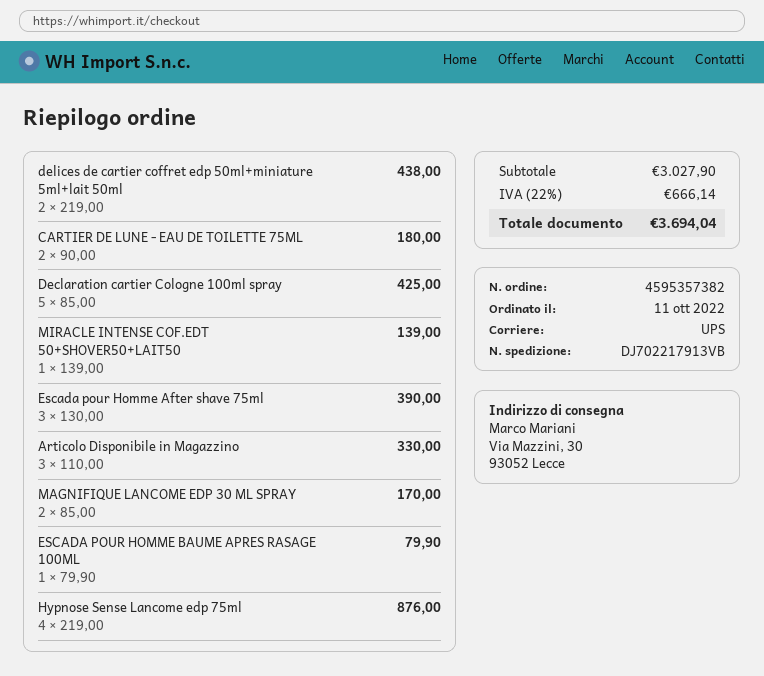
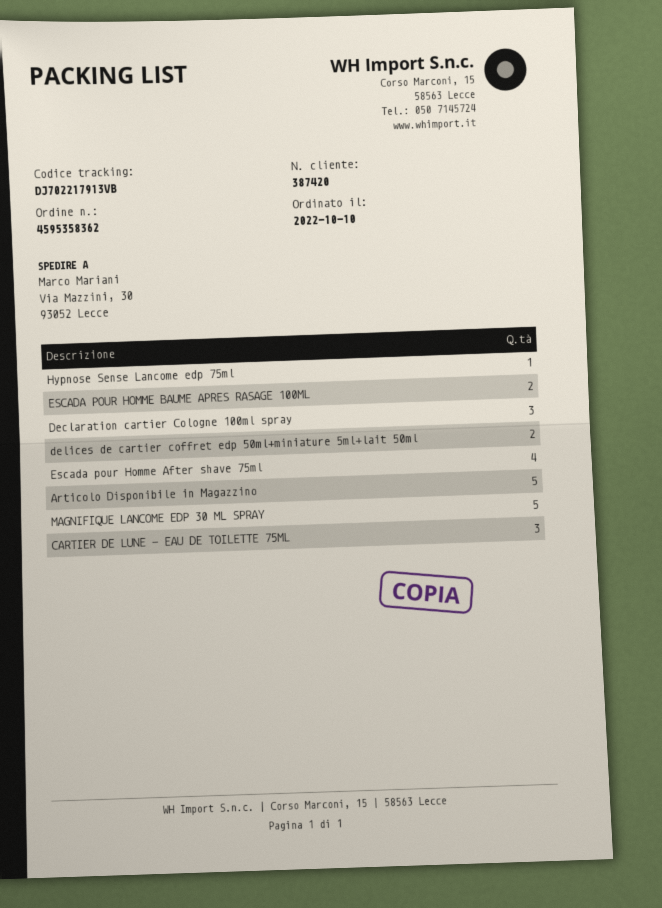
order number: 4595357382 -> 4595358362
order date: 2022-10-11 -> 2022-10-10
CARTIER DE LUNE - EAU DE TOILETTE 75ML: 2 -> 3
Declaration cartier Cologne 100ml spray: 5 -> 3
MIRACLE INTENSE COF.EDT 50+SHOVER50+LAIT50: 1 -> none
Escada pour Homme After shave 75ml: 3 -> 4
Articolo Disponibile in Magazzino: 3 -> 5
MAGNIFIQUE LANCOME EDP 30 ML SPRAY: 2 -> 5
ESCADA POUR HOMME BAUME APRES RASAGE 100ML: 1 -> 2
Hypnose Sense Lancome edp 75ml: 4 -> 1

